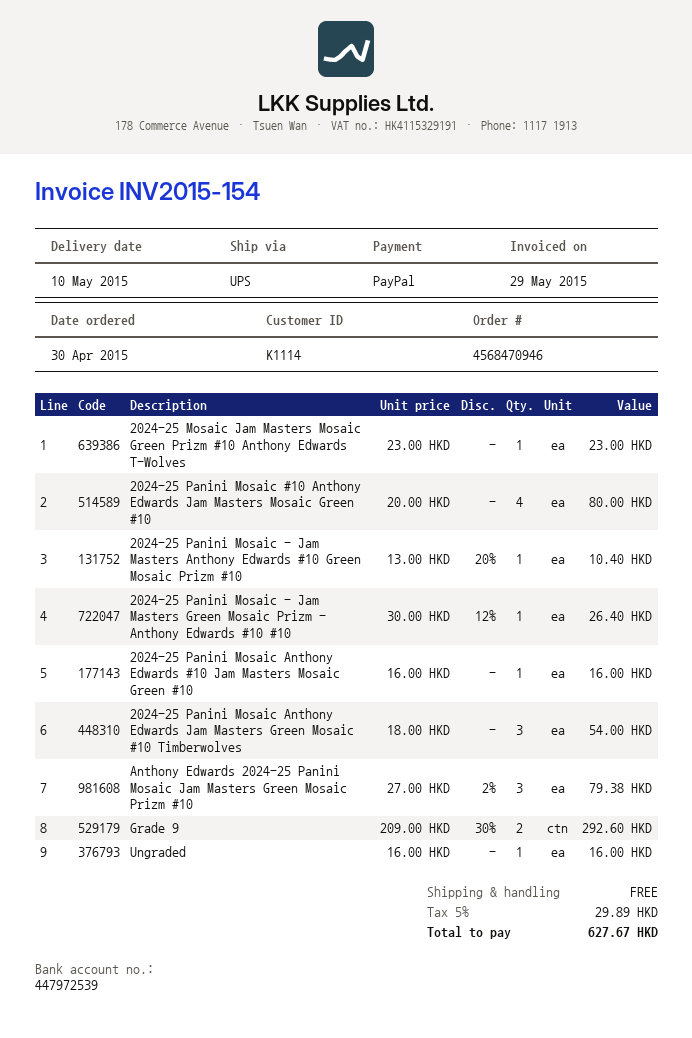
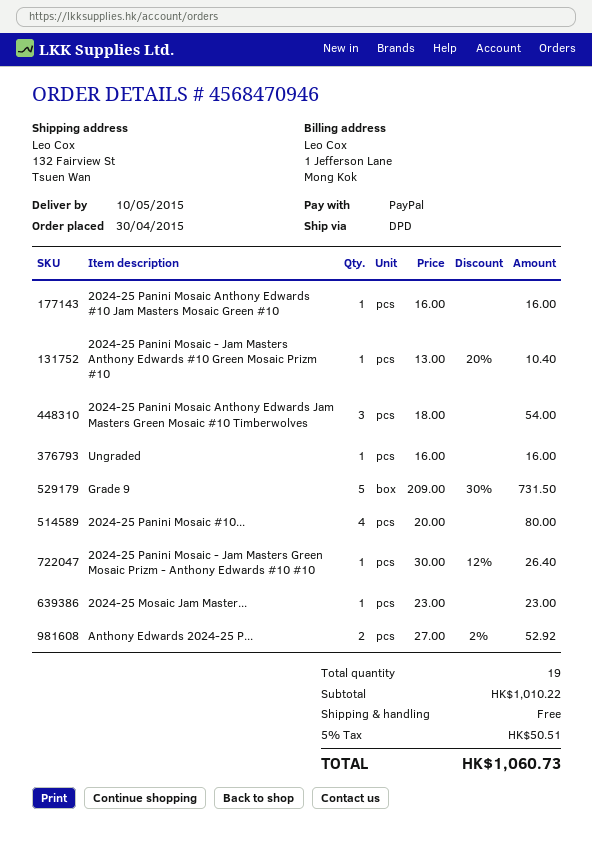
shipping method: UPS -> DPD
Anthony Edwards 2024-25 Panini Mosaic Jam Masters Green Mosaic Prizm #10: 3 x 27.00 - 2% = 79.38 -> 2 x 27.00 - 2% = 52.92
Grade 9: 2 x 209.00 - 30% = 292.60 -> 5 x 209.00 - 30% = 731.50
tax: 5% = 29.89 -> 5% = 50.51
total: 627.67 -> 1060.73

